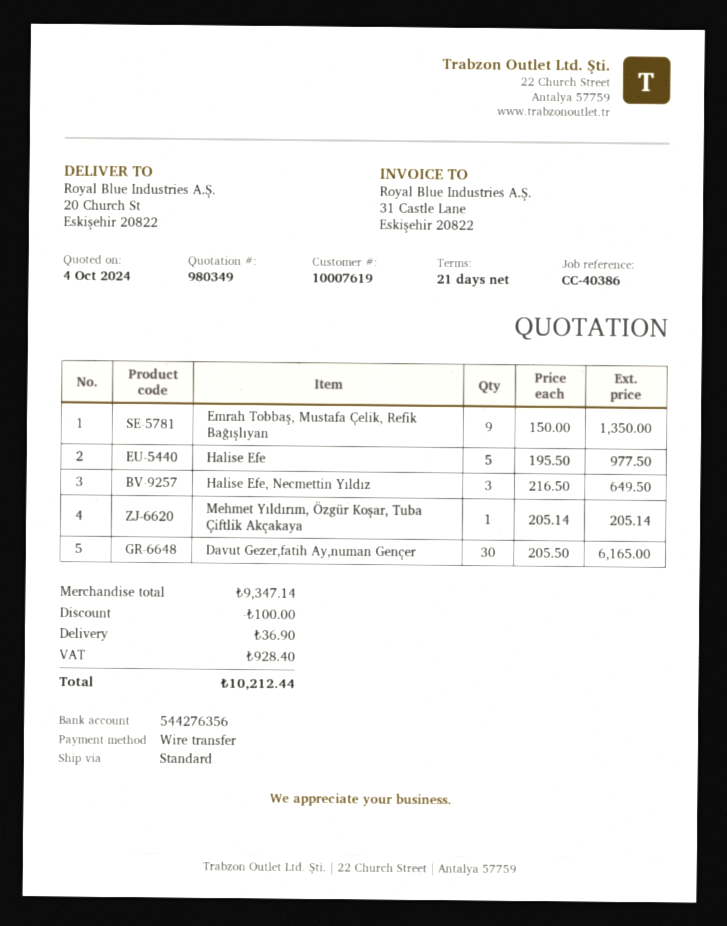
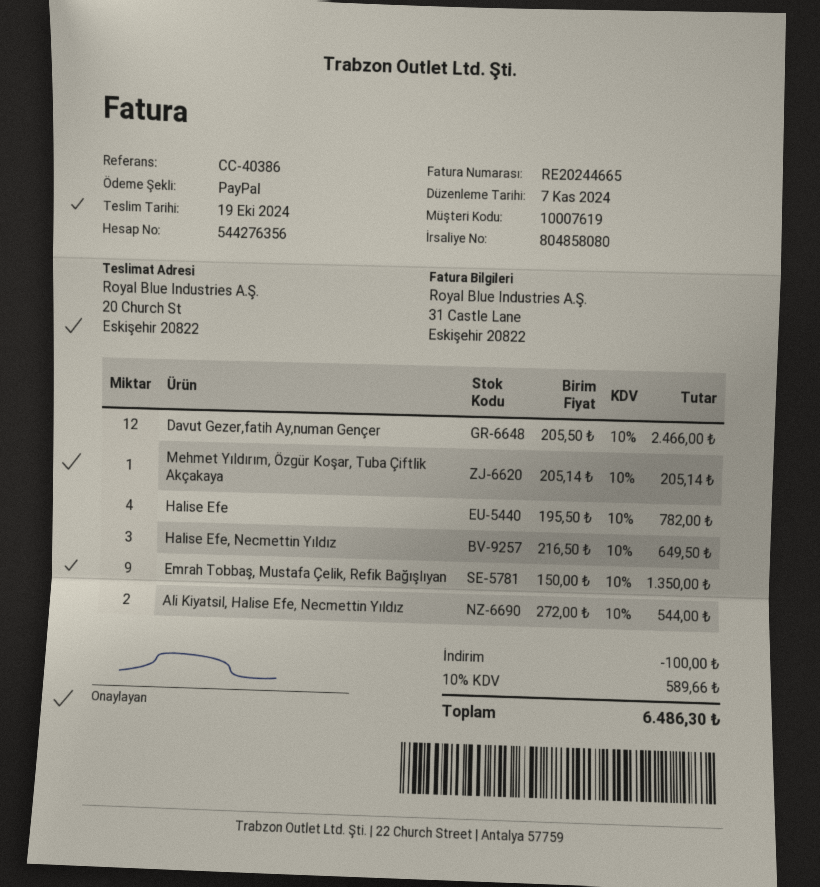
payment method: bank transfer -> PayPal
Halise Efe: 5 x 195.50 = 977.50 -> 4 x 195.50 = 782.00
Davut Gezer,fatih Ay,numan Gençer: 30 x 205.50 = 6165.00 -> 12 x 205.50 = 2466.00
Ali Kiyatsil, Halise Efe, Necmettin Yıldız: none -> 2 x 272.00 = 544.00
shipping: 36.90 -> none
tax: 928.40 -> 589.66
total: 10212.44 -> 6486.30

